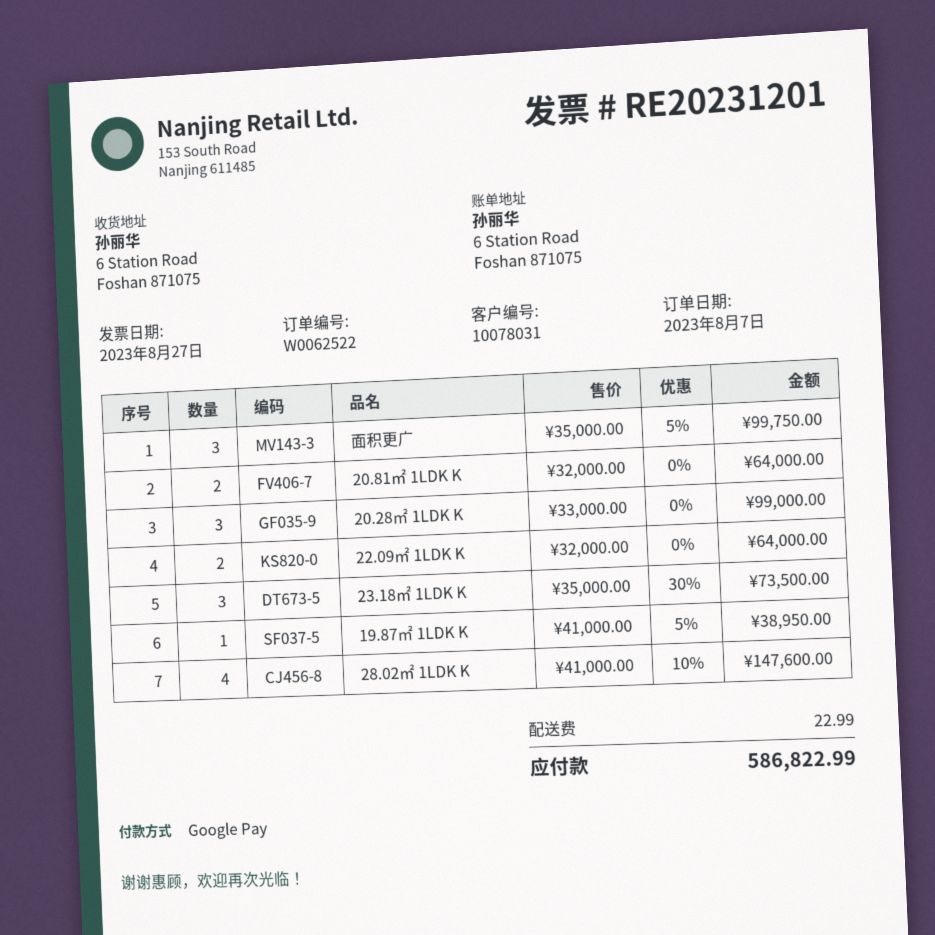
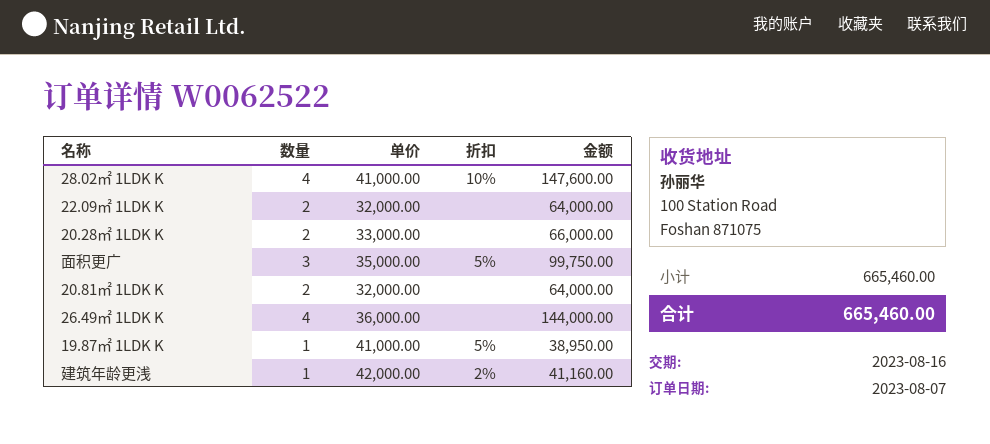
ship to: 6 Station Road, Foshan 871075 -> 100 Station Road, Foshan 871075
20.28㎡ 1LDK K: 3 x 33000.00 = 99000.00 -> 2 x 33000.00 = 66000.00
23.18㎡ 1LDK K: 3 x 35000.00 - 30% = 73500.00 -> none
26.49㎡ 1LDK K: none -> 4 x 36000.00 = 144000.00
建筑年龄更浅: none -> 1 x 42000.00 - 2% = 41160.00
shipping: 22.99 -> none
total: 586822.99 -> 665460.00

